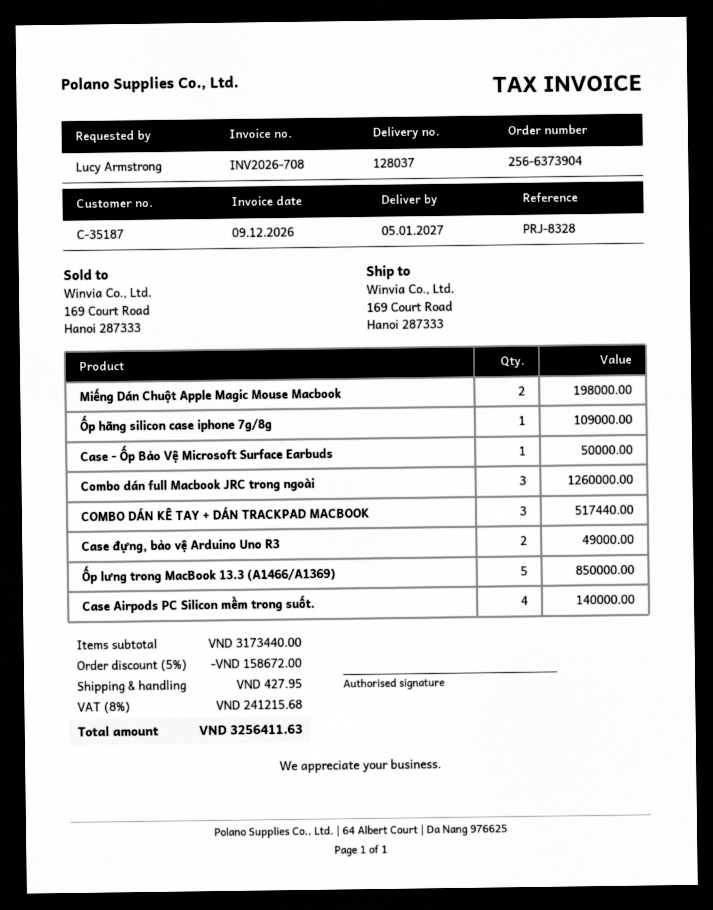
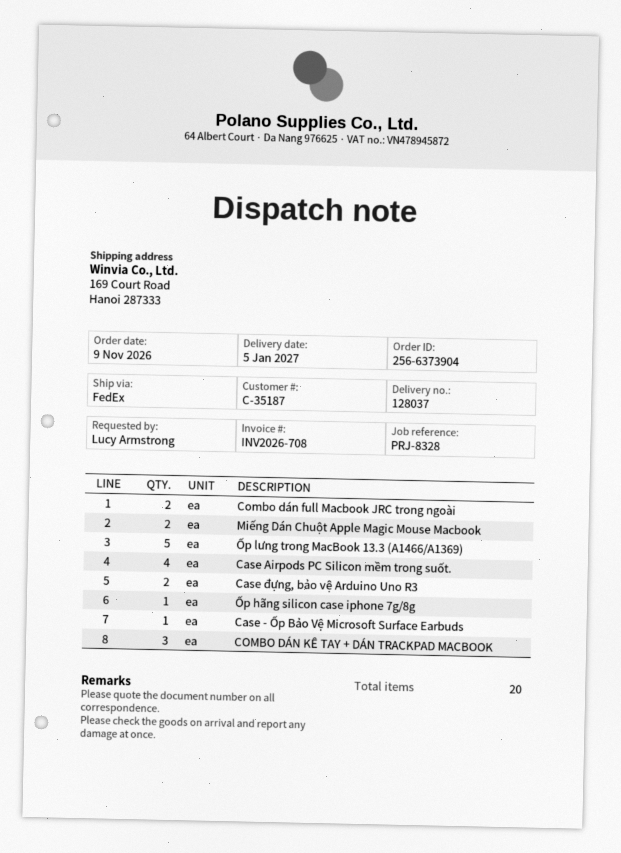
Combo dán full Macbook JRC trong ngoài: 3 -> 2

